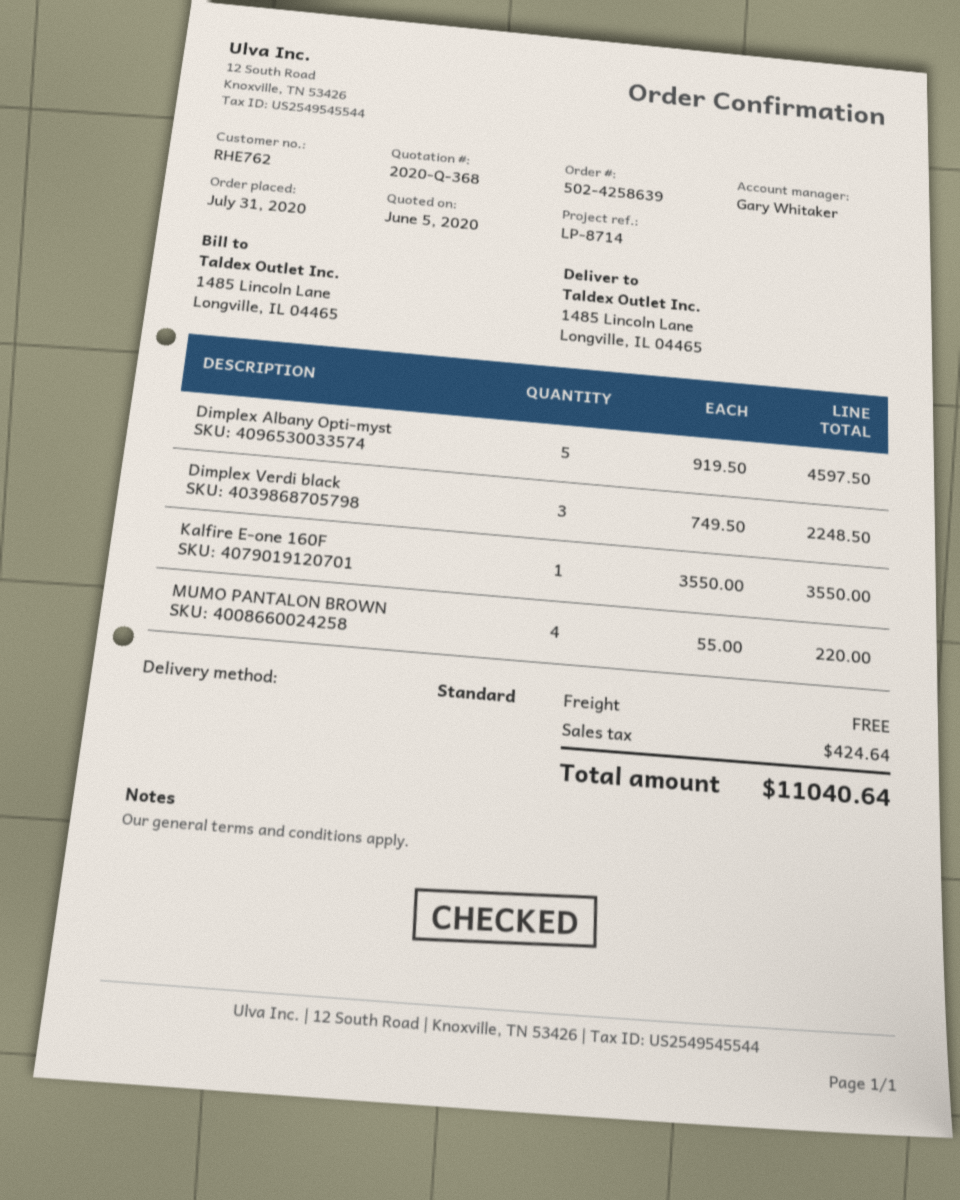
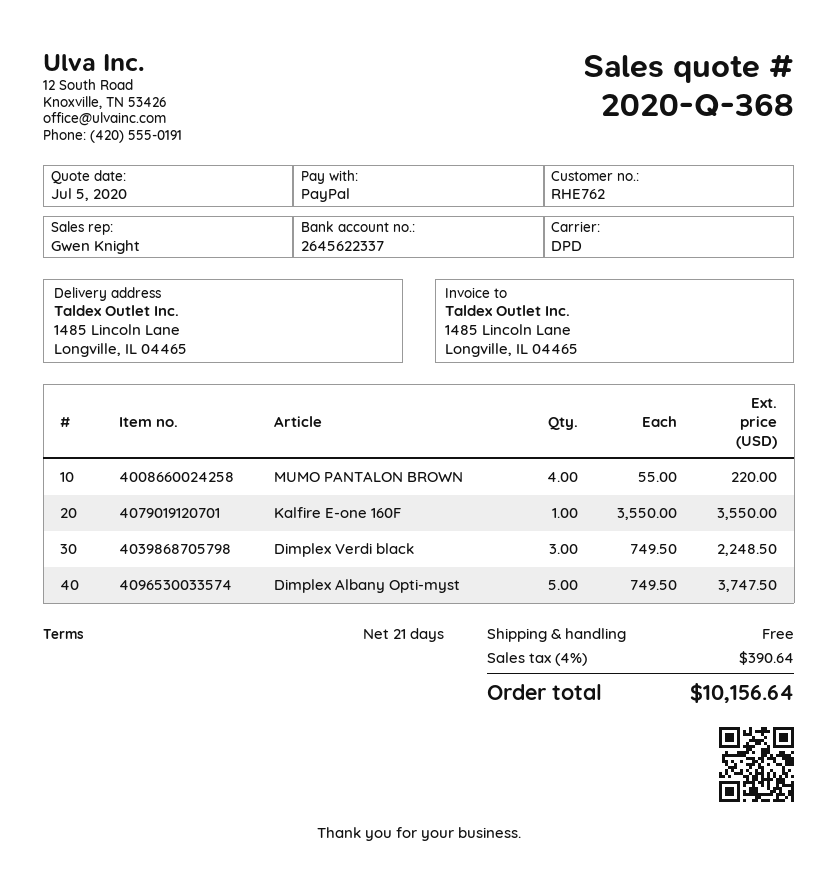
quote date: 2020-06-05 -> 2020-07-05
sales rep: Gary Whitaker -> Gwen Knight
shipping method: standard -> DPD
Dimplex Albany Opti-myst: 5 x 919.50 = 4597.50 -> 5 x 749.50 = 3747.50
tax: 424.64 -> 390.64
total: 11040.64 -> 10156.64

